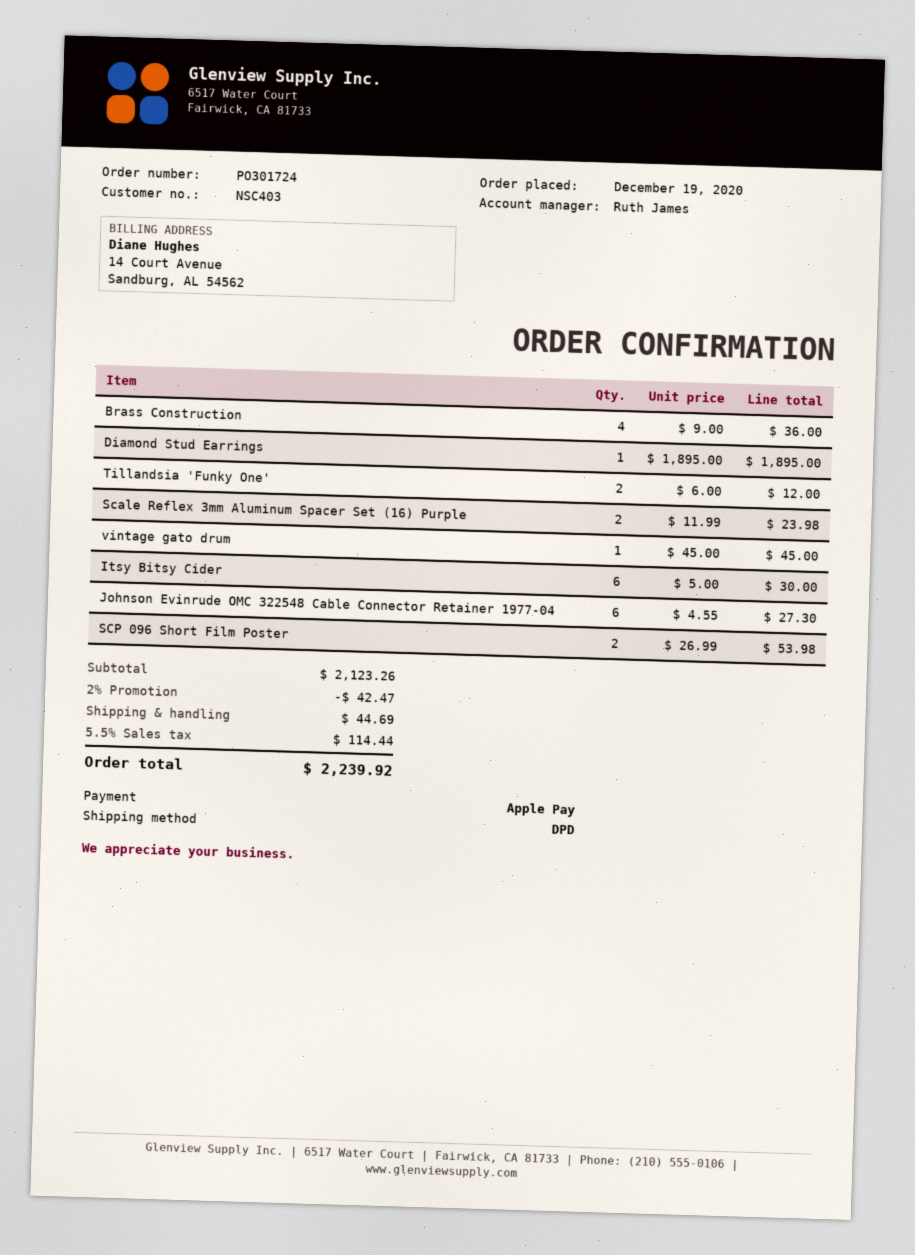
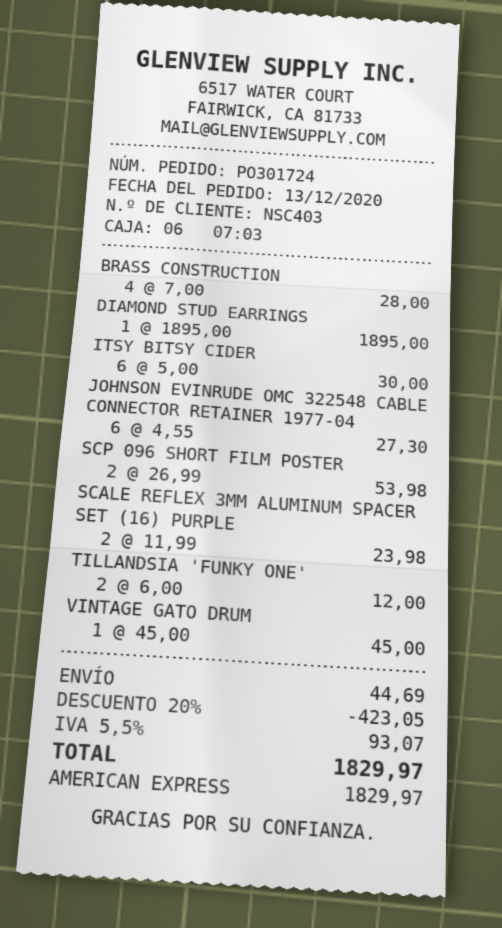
order date: 2020-12-19 -> 2020-12-13
payment method: Apple Pay -> American Express
Brass Construction: 4 x 9.00 = 36.00 -> 4 x 7.00 = 28.00
discount: 2% = 42.47 -> 20% = 423.05
tax: 5.5% = 114.44 -> 5.5% = 93.07
total: 2239.92 -> 1829.97

